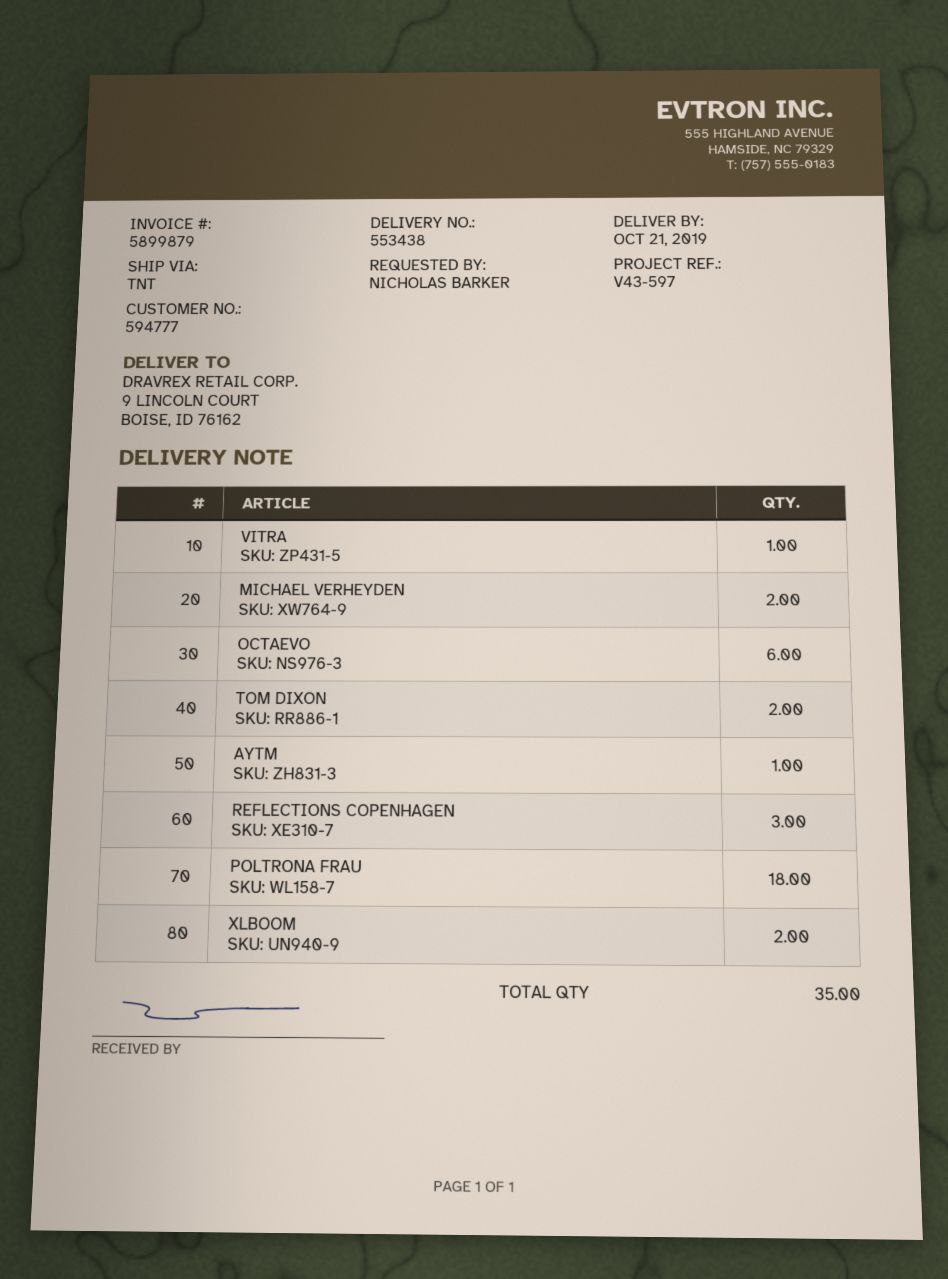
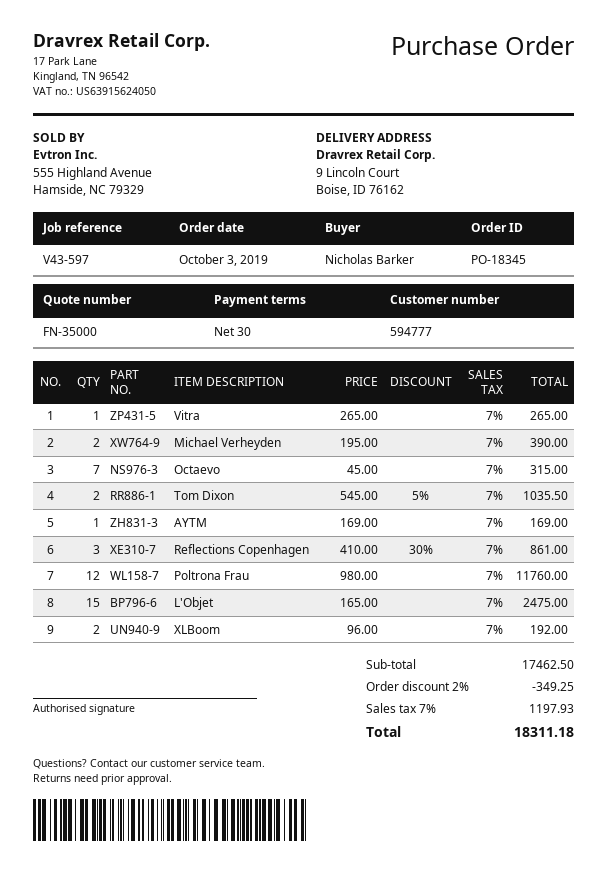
OCTAEVO: 6 -> 7
POLTRONA FRAU: 18 -> 12
L'Objet: none -> 15

